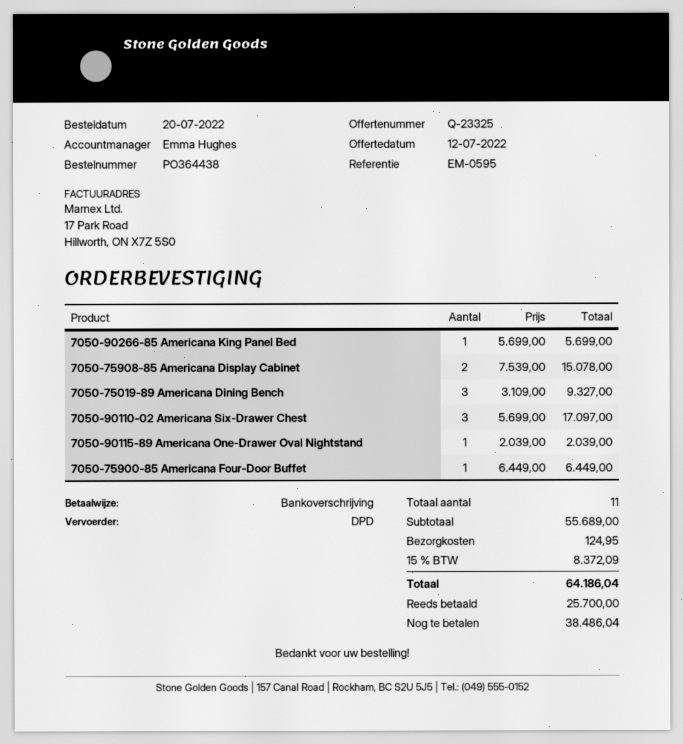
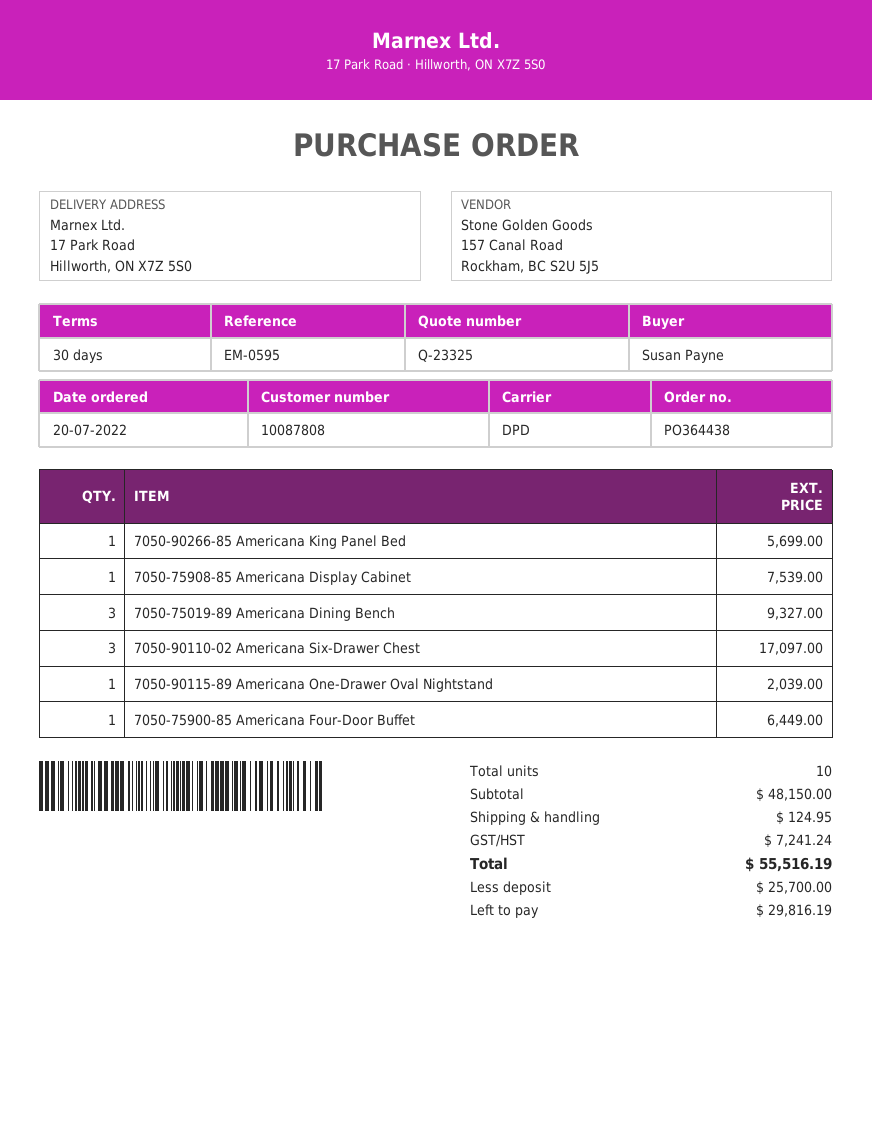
7050-75908-85 Americana Display Cabinet: 2 for 15078.00 -> 1 for 7539.00
total quantity: 11 -> 10
subtotal: 55689.00 -> 48150.00
tax: 8372.09 -> 7241.24
total: 64186.04 -> 55516.19
balance: 38486.04 -> 29816.19

